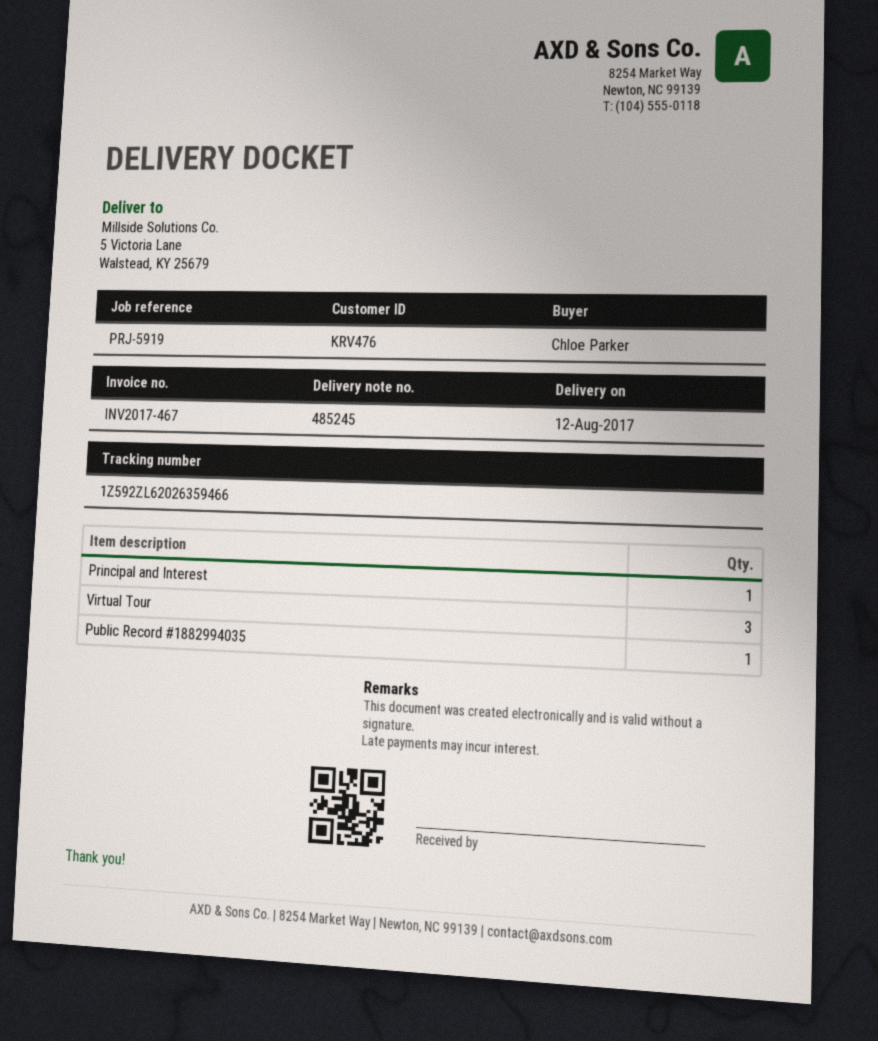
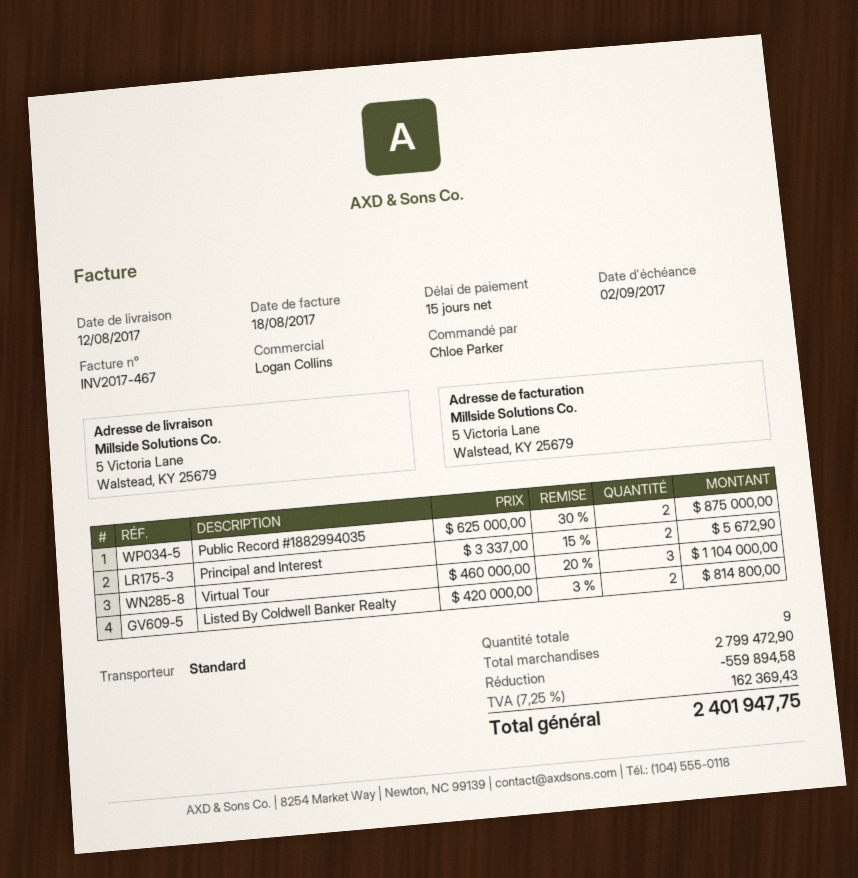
Principal and Interest: 1 -> 2
Public Record #1882994035: 1 -> 2
Listed By Coldwell Banker Realty: none -> 2

